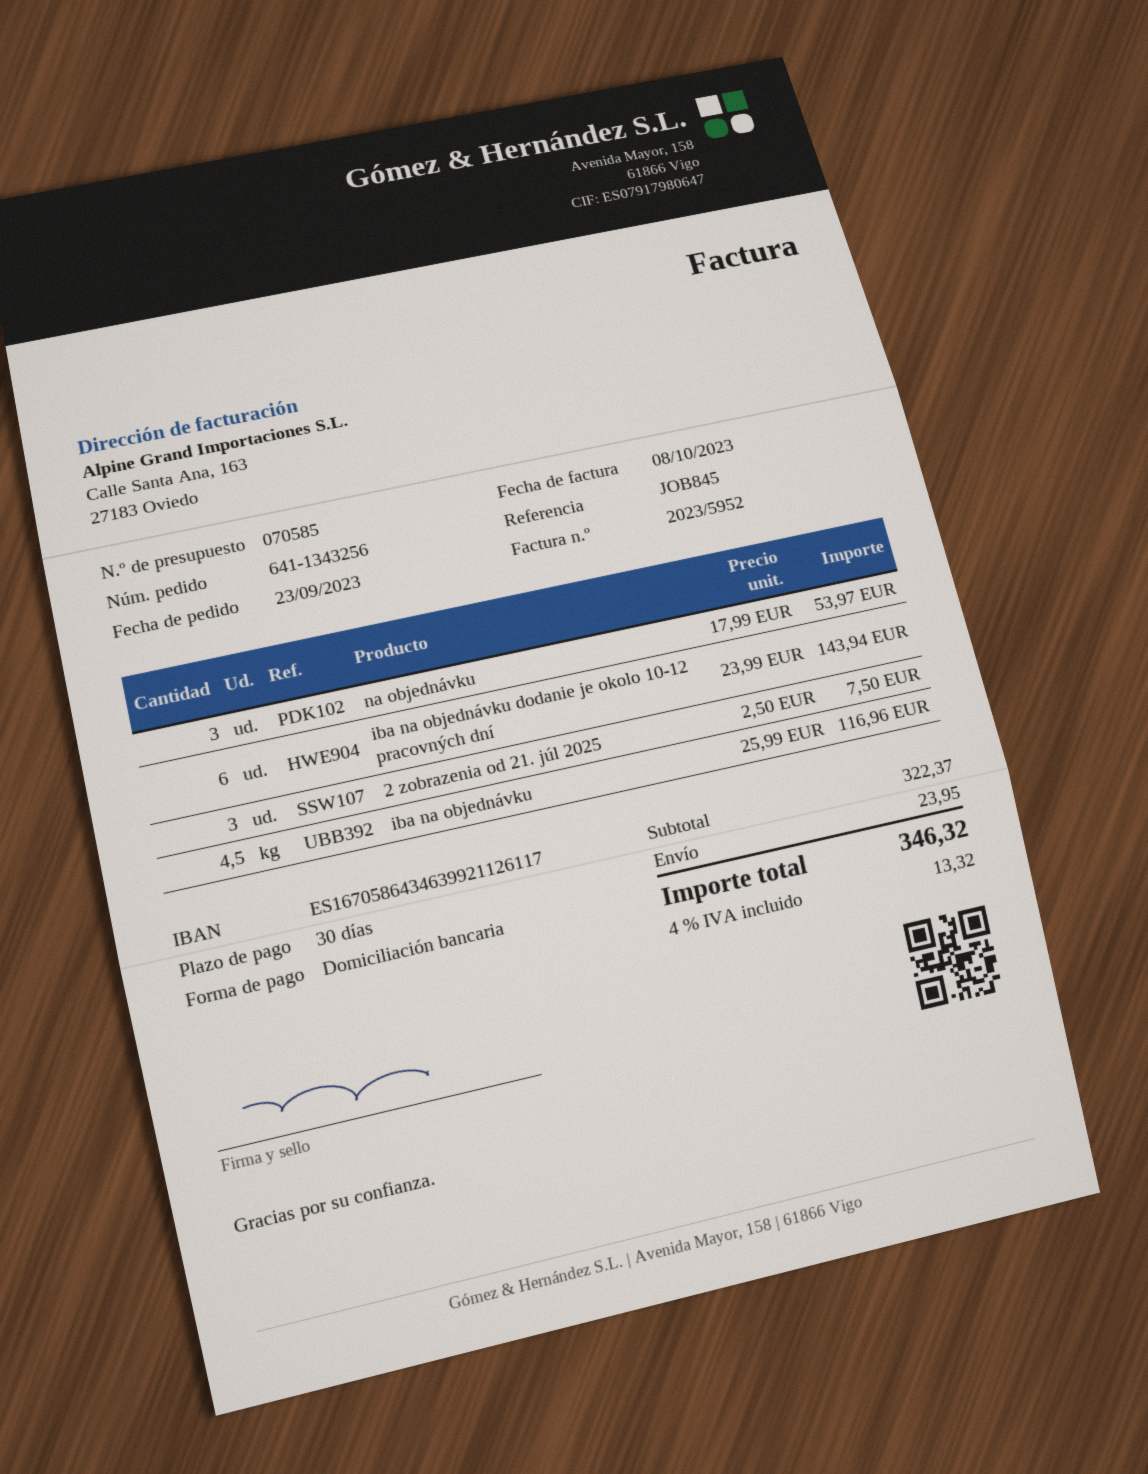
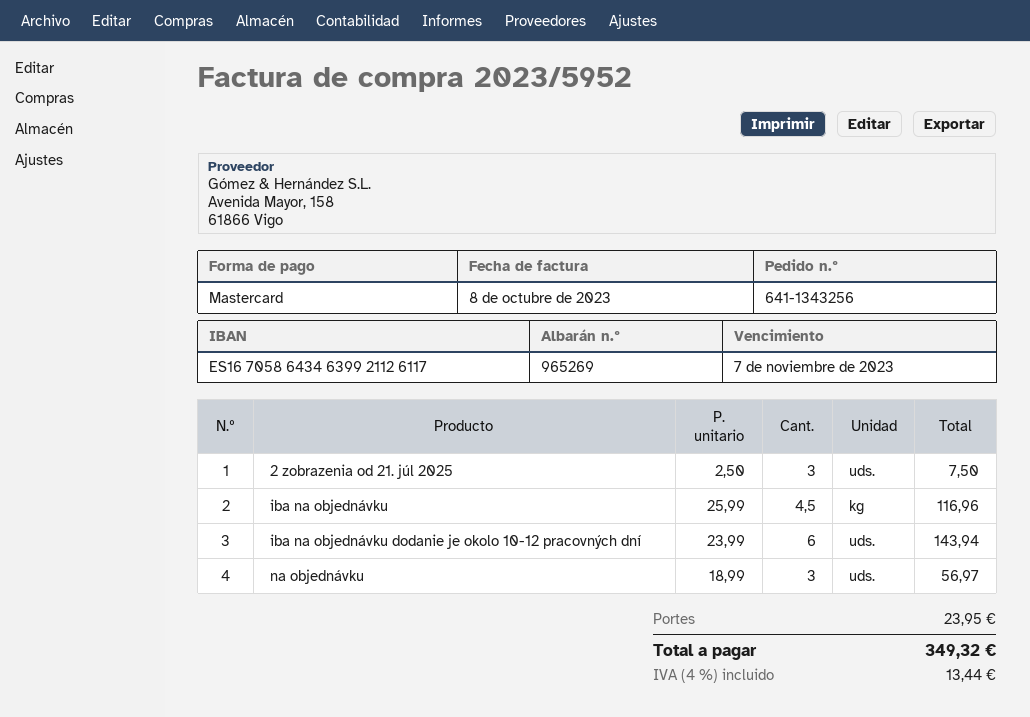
payment method: direct debit -> Mastercard
na objednávku: 3 x 17.99 = 53.97 -> 3 x 18.99 = 56.97
tax: 4% = 13.32 -> 4% = 13.44
total: 346.32 -> 349.32

